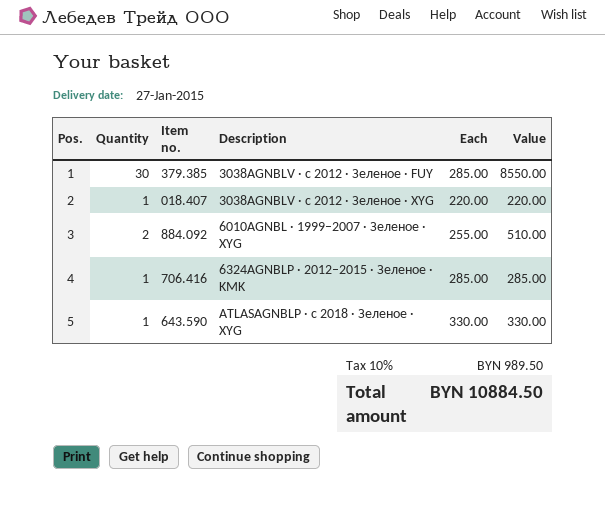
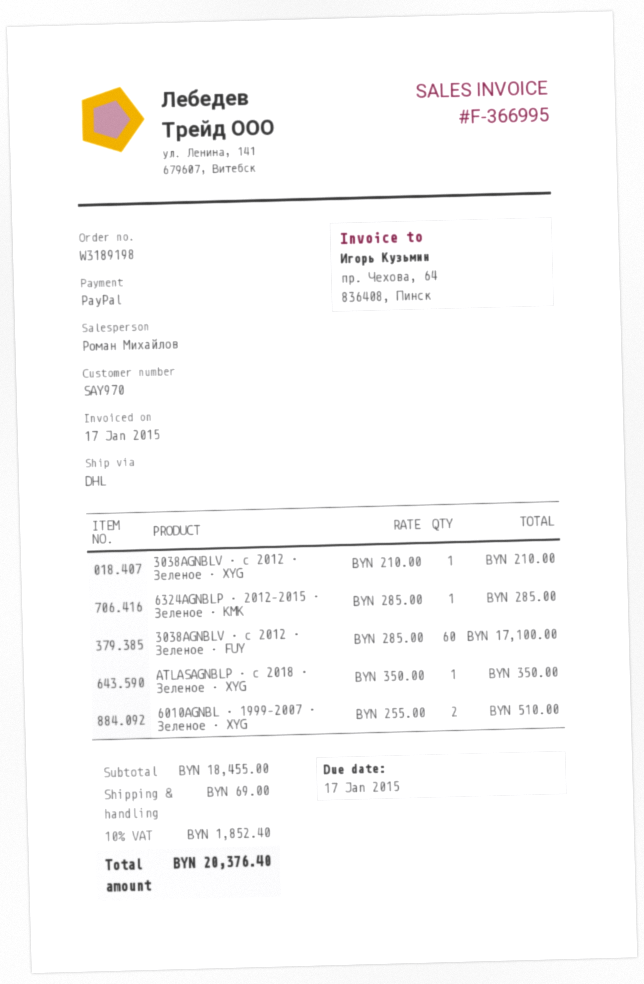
3038AGNBLV · с 2012 · Зеленое · FUY: 30 x 285.00 = 8550.00 -> 60 x 285.00 = 17100.00
3038AGNBLV · с 2012 · Зеленое · XYG: 1 x 220.00 = 220.00 -> 1 x 210.00 = 210.00
ATLASAGNBLP · с 2018 · Зеленое · XYG: 1 x 330.00 = 330.00 -> 1 x 350.00 = 350.00
shipping: none -> 69.00
tax: 10% = 989.50 -> 10% = 1852.40
total: 10884.50 -> 20376.40

